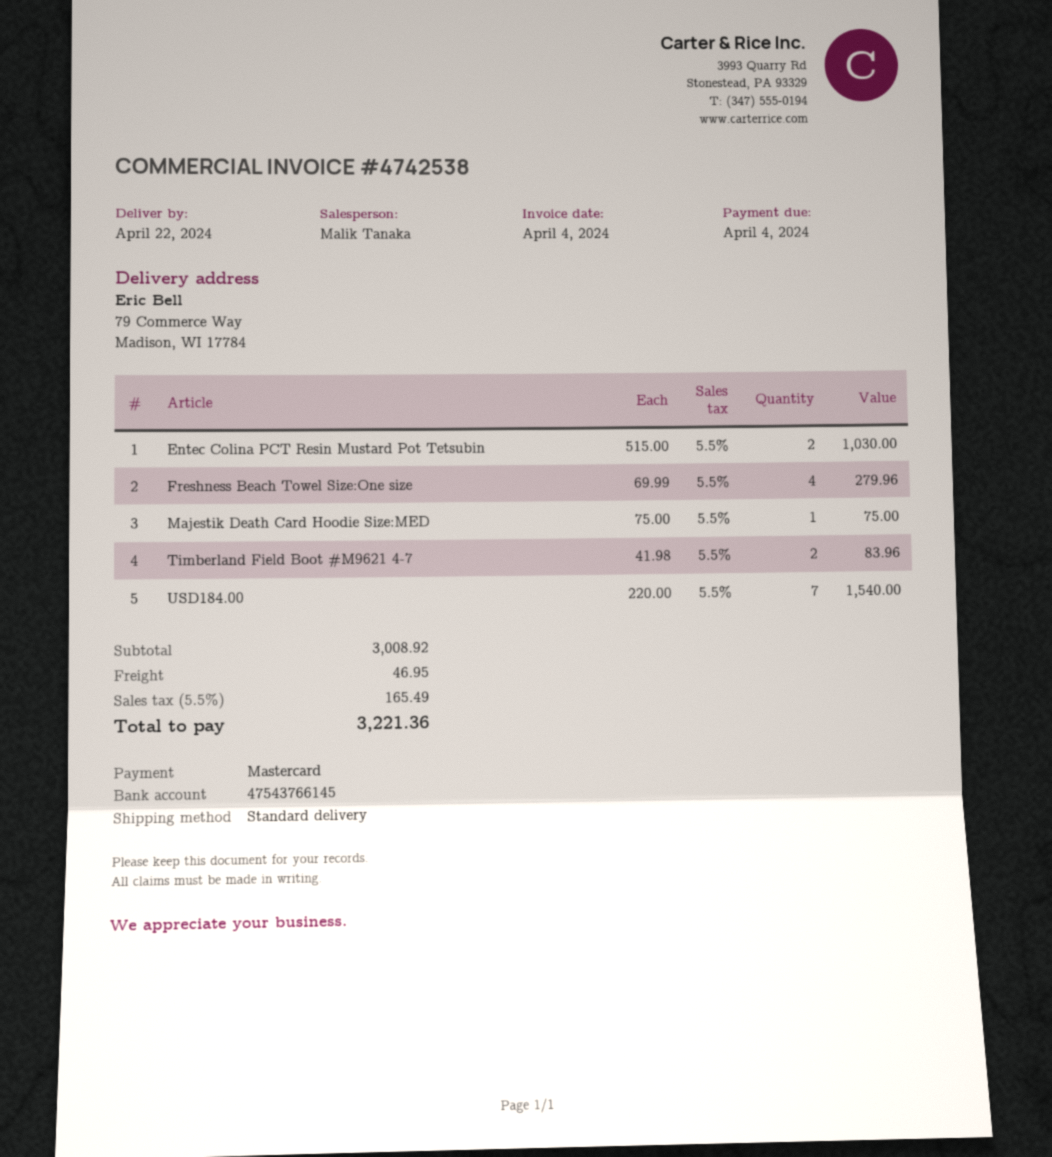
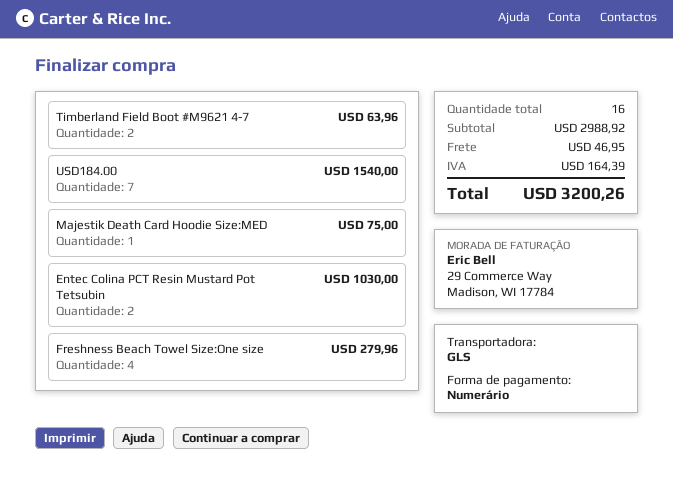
payment method: Mastercard -> cash
shipping method: standard -> GLS
Timberland Field Boot #M9621 4-7: 2 for 83.96 -> 2 for 63.96
subtotal: 3008.92 -> 2988.92
tax: 165.49 -> 164.39
total: 3221.36 -> 3200.26

